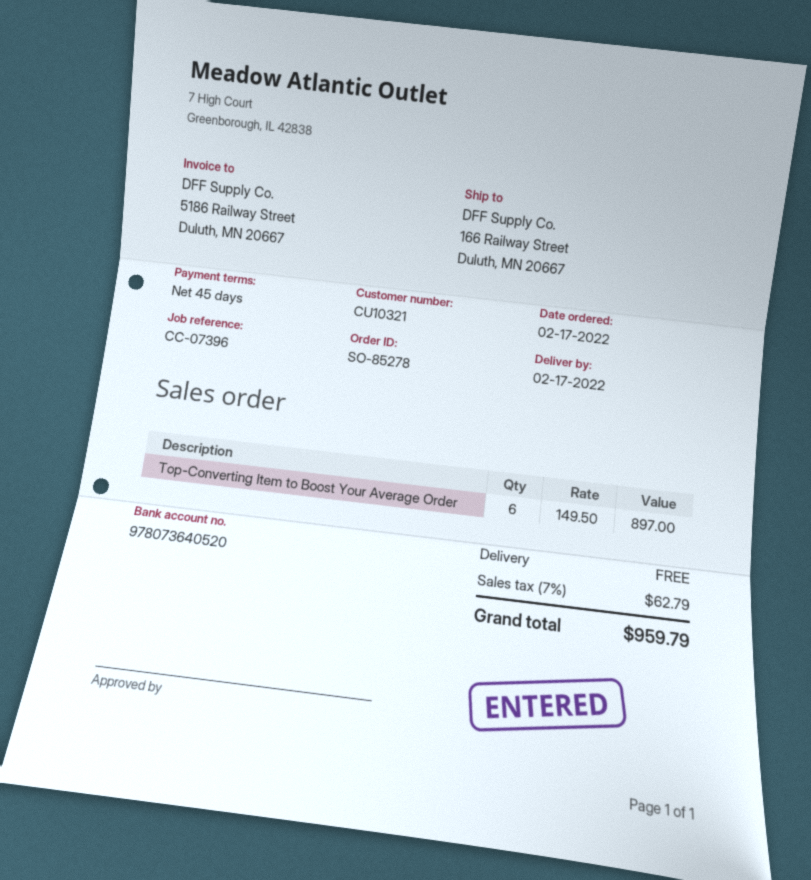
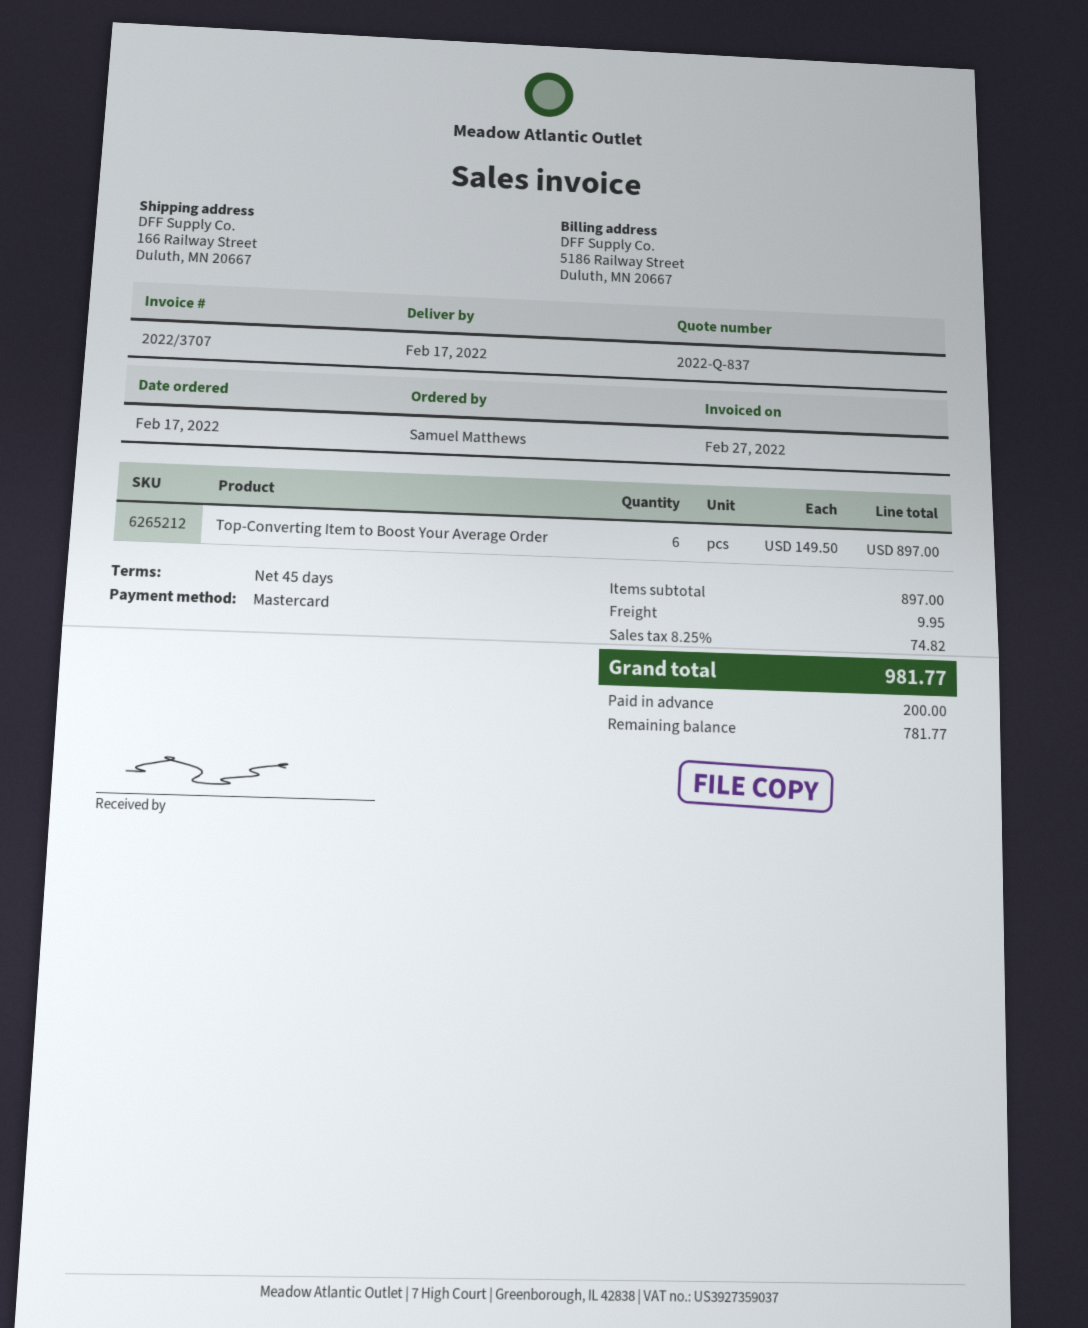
shipping: 0.00 -> 9.95
tax: 7% = 62.79 -> 8.25% = 74.82
total: 959.79 -> 981.77

